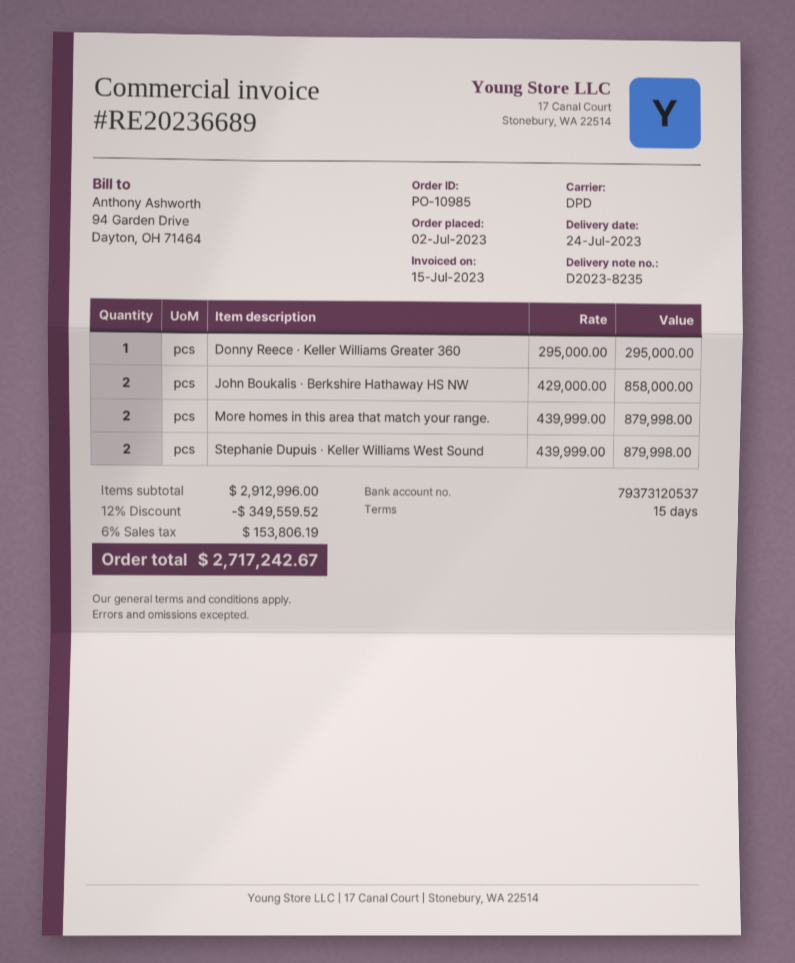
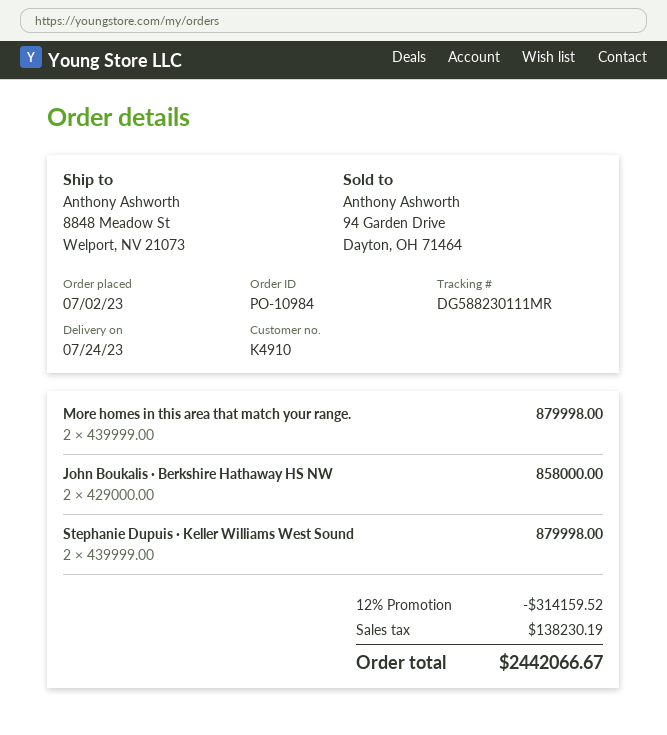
order number: PO-10985 -> PO-10984
Donny Reece · Keller Williams Greater 360: 1 x 295000.00 = 295000.00 -> none
discount: 12% = 349559.52 -> 12% = 314159.52
tax: 153806.19 -> 138230.19
total: 2717242.67 -> 2442066.67

